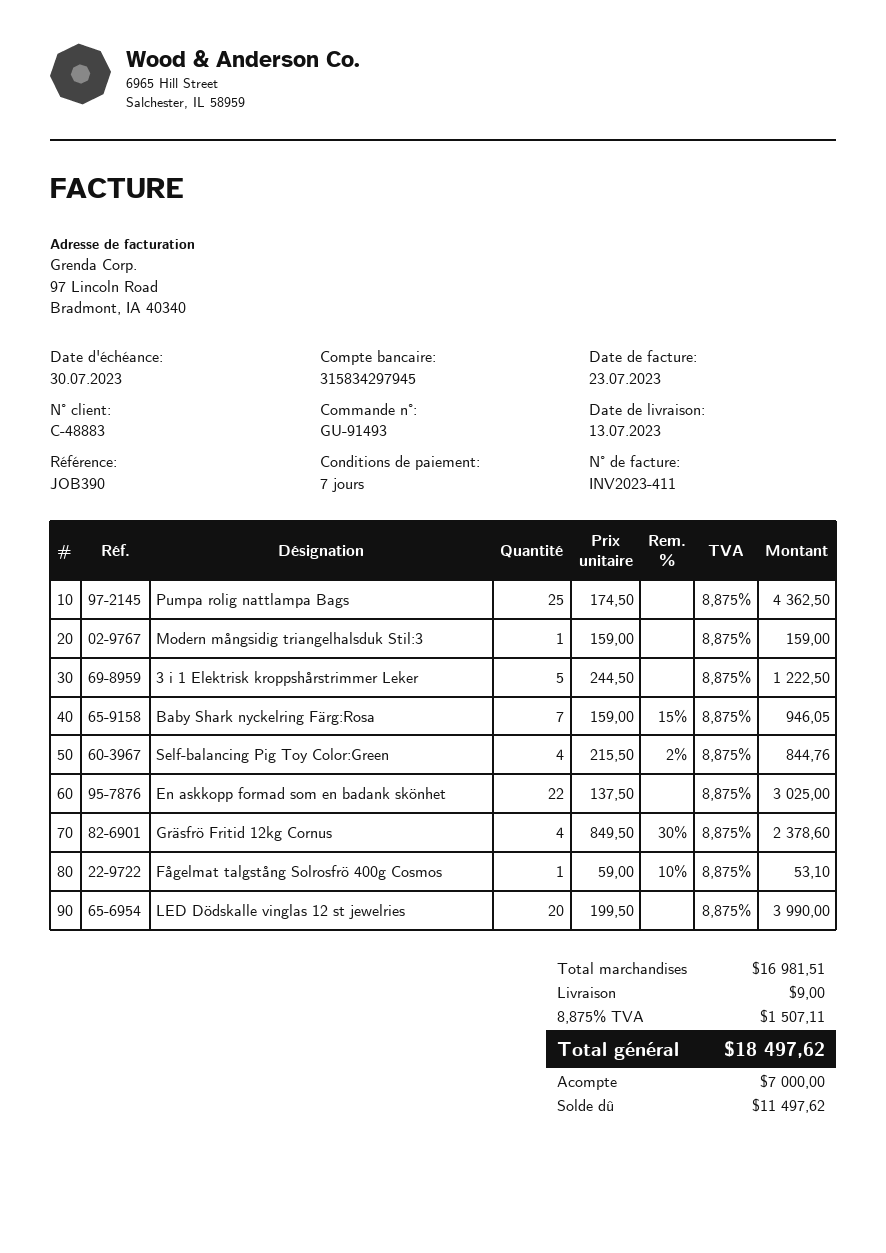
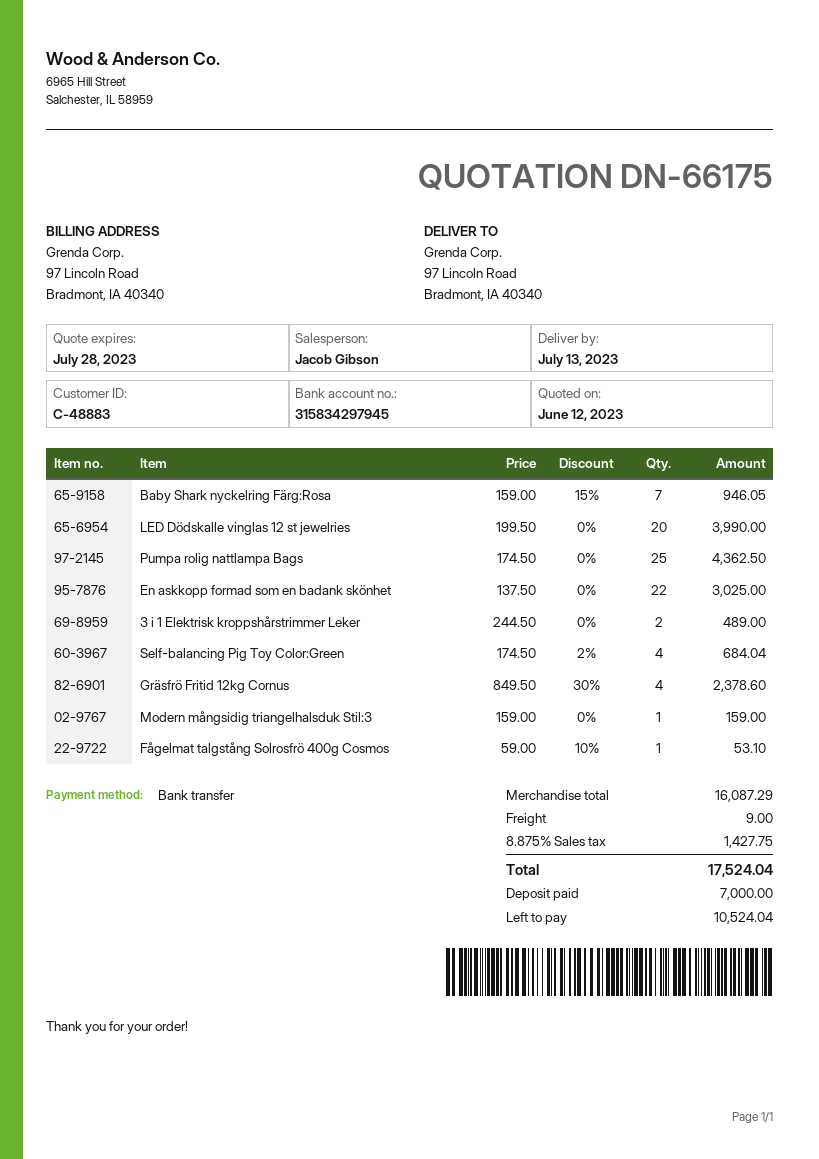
3 i 1 Elektrisk kroppshårstrimmer Leker: 5 x 244.50 = 1222.50 -> 2 x 244.50 = 489.00
Self-balancing Pig Toy Color:Green: 4 x 215.50 - 2% = 844.76 -> 4 x 174.50 - 2% = 684.04
subtotal: 16981.51 -> 16087.29
tax: 8.875% = 1507.11 -> 8.875% = 1427.75
total: 18497.62 -> 17524.04
balance: 11497.62 -> 10524.04

